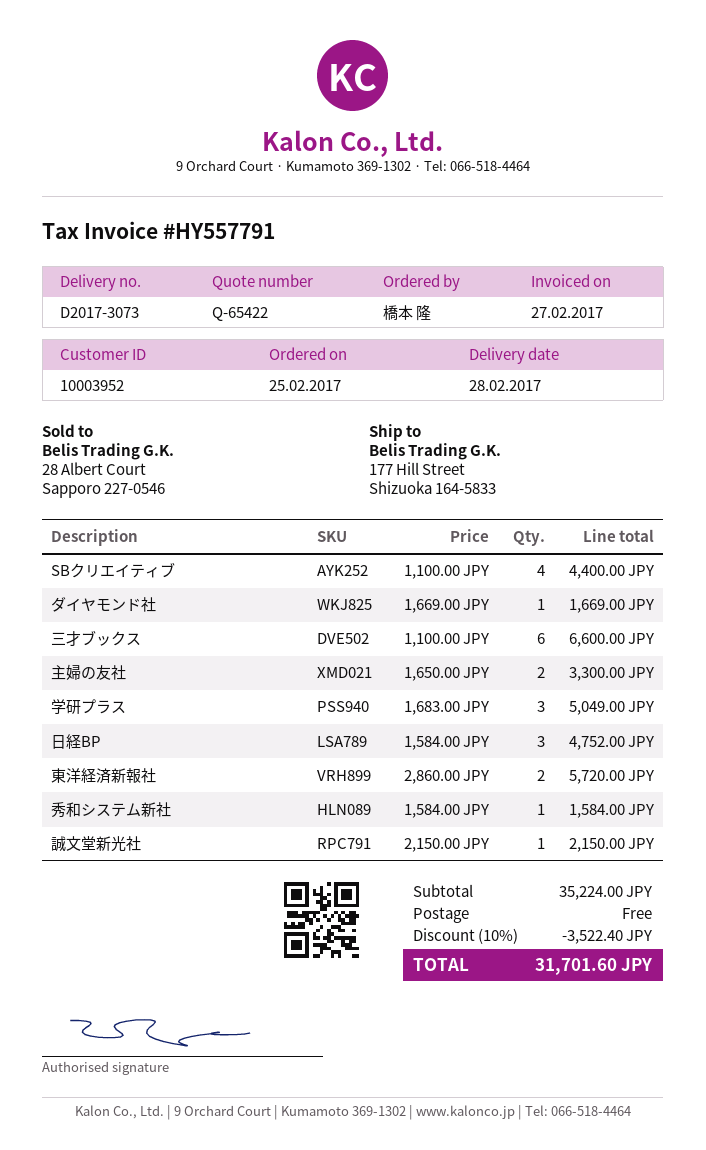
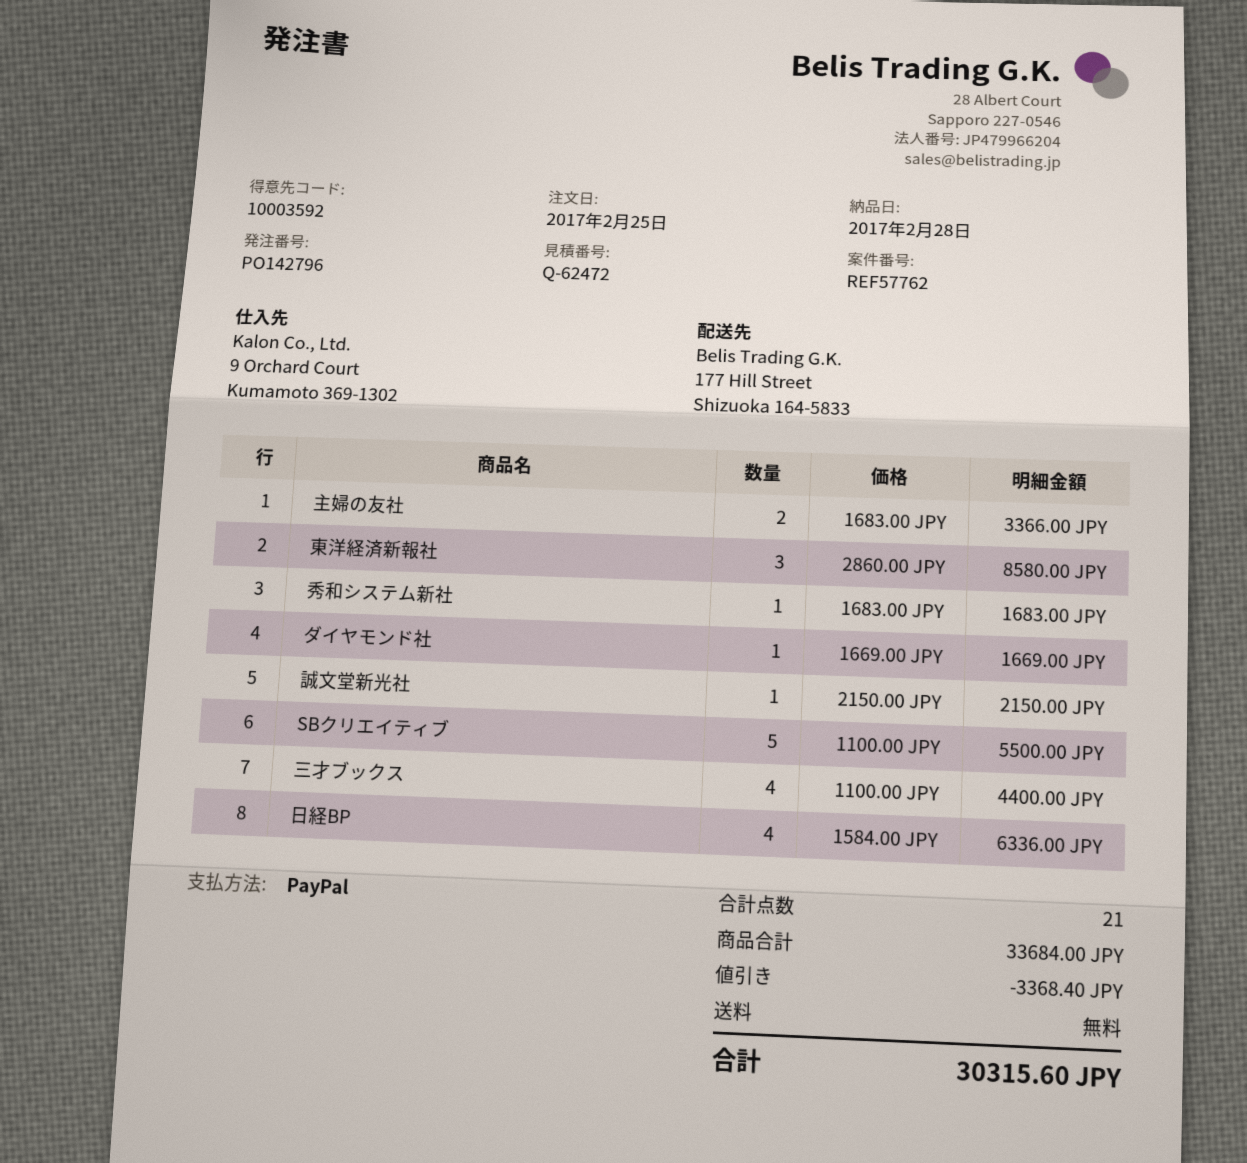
quote number: Q-65422 -> Q-62472
customer number: 10003952 -> 10003592
SBクリエイティブ: 4 x 1100.00 = 4400.00 -> 5 x 1100.00 = 5500.00
三才ブックス: 6 x 1100.00 = 6600.00 -> 4 x 1100.00 = 4400.00
主婦の友社: 2 x 1650.00 = 3300.00 -> 2 x 1683.00 = 3366.00
学研プラス: 3 x 1683.00 = 5049.00 -> none
日経BP: 3 x 1584.00 = 4752.00 -> 4 x 1584.00 = 6336.00
東洋経済新報社: 2 x 2860.00 = 5720.00 -> 3 x 2860.00 = 8580.00
秀和システム新社: 1 x 1584.00 = 1584.00 -> 1 x 1683.00 = 1683.00
subtotal: 35224.00 -> 33684.00
discount: 3522.40 -> 3368.40
total: 31701.60 -> 30315.60

